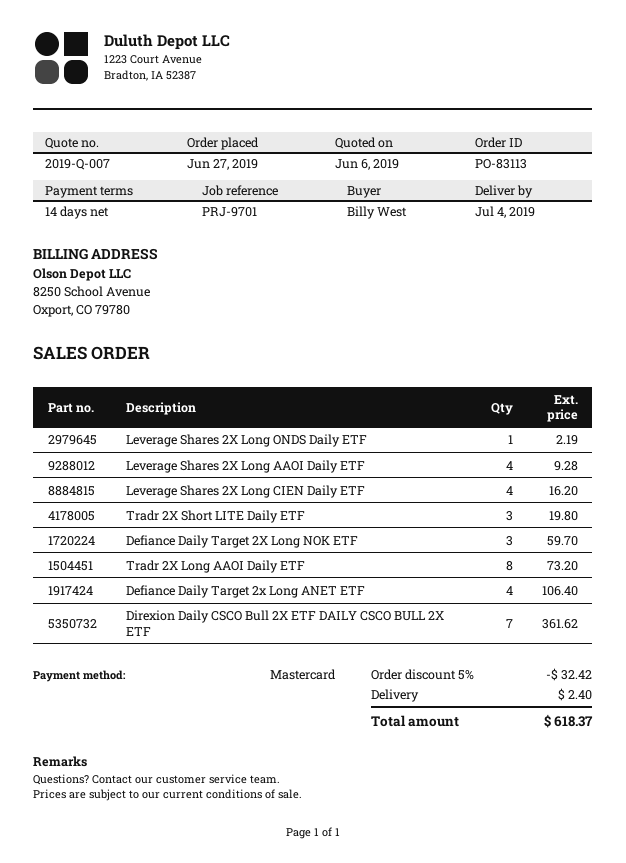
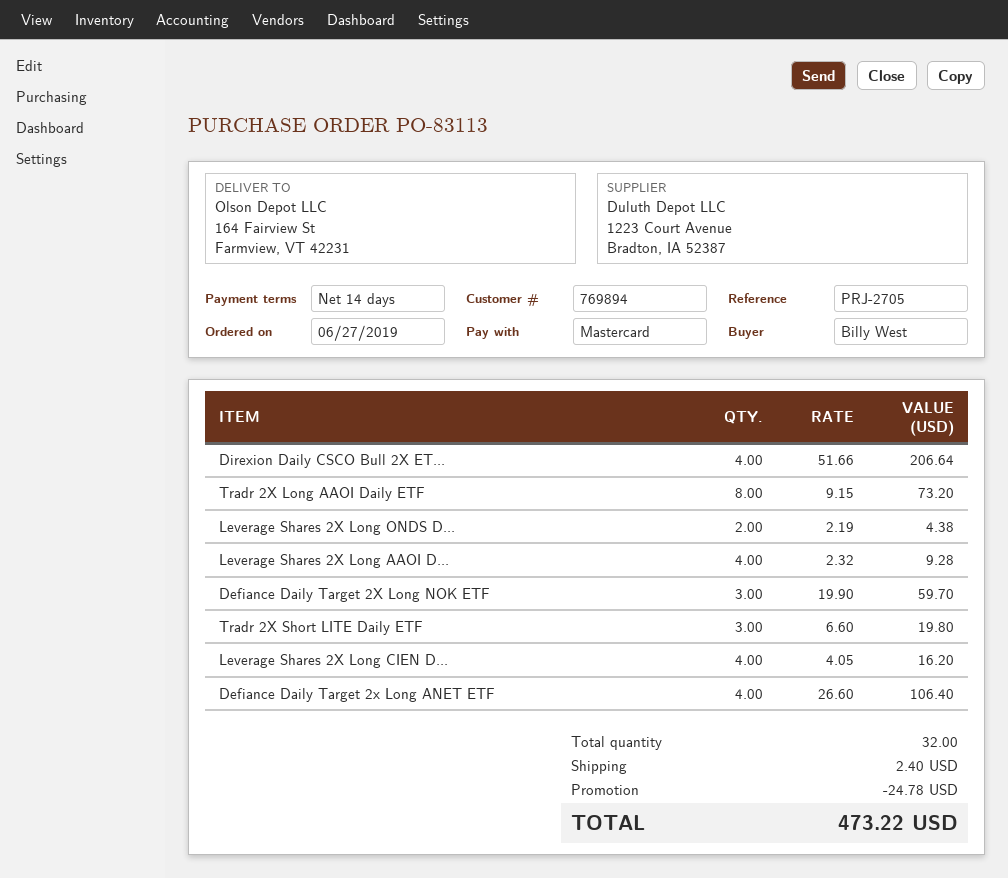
reference: PRJ-9701 -> PRJ-2705
Leverage Shares 2X Long ONDS Daily ETF: 1 for 2.19 -> 2 for 4.38
Direxion Daily CSCO Bull 2X ETF DAILY CSCO BULL 2X ETF: 7 for 361.62 -> 4 for 206.64
discount: 32.42 -> 24.78
total: 618.37 -> 473.22

